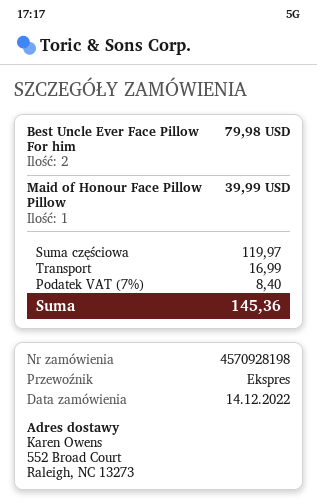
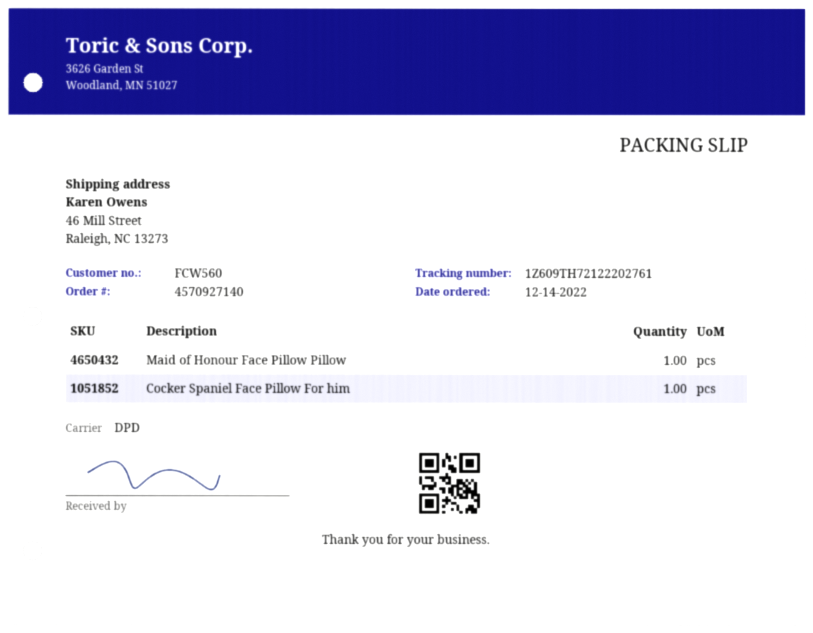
order number: 4570928198 -> 4570927140
shipping method: express -> DPD
ship to: 552 Broad Court, Raleigh, NC 13273 -> 46 Mill Street, Raleigh, NC 13273
Best Uncle Ever Face Pillow For him: 2 -> none
Cocker Spaniel Face Pillow For him: none -> 1

